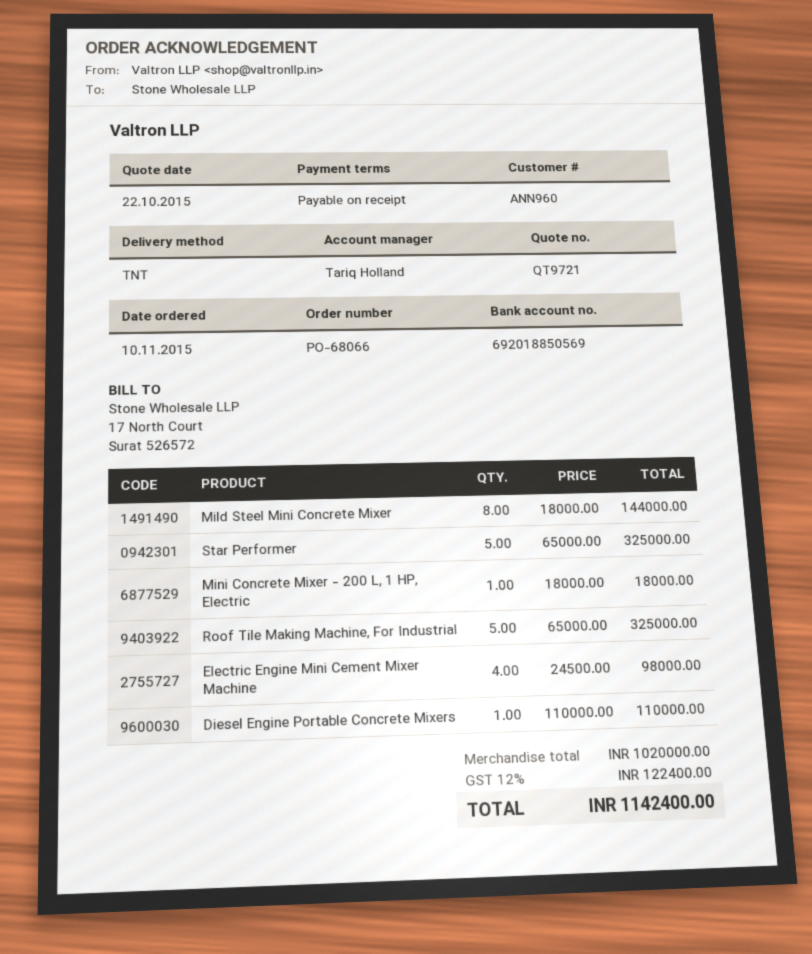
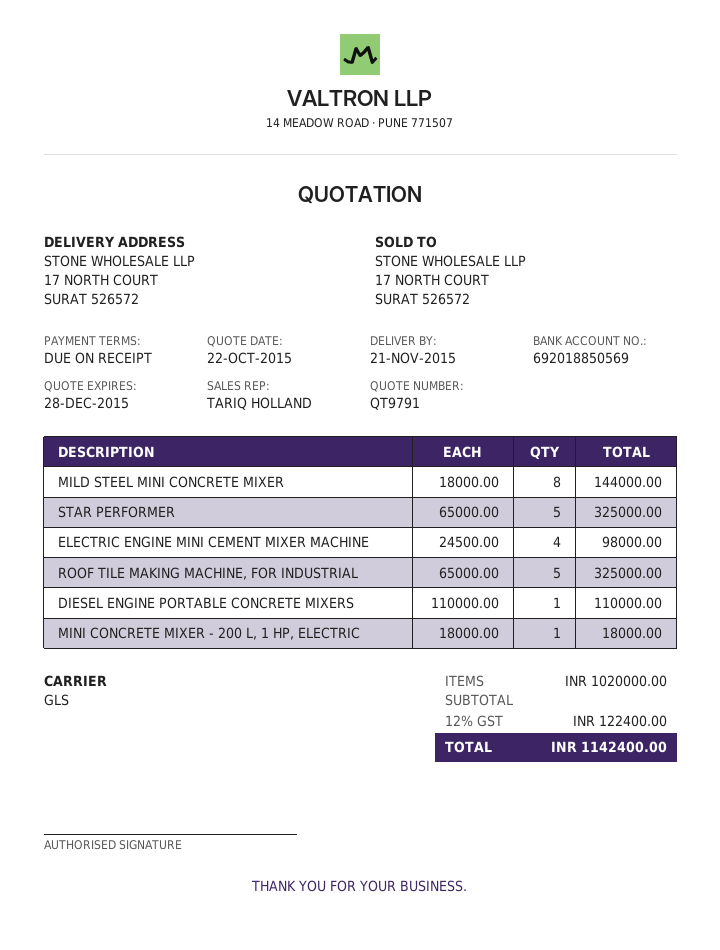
quote number: QT9721 -> QT9791
shipping method: TNT -> GLS

